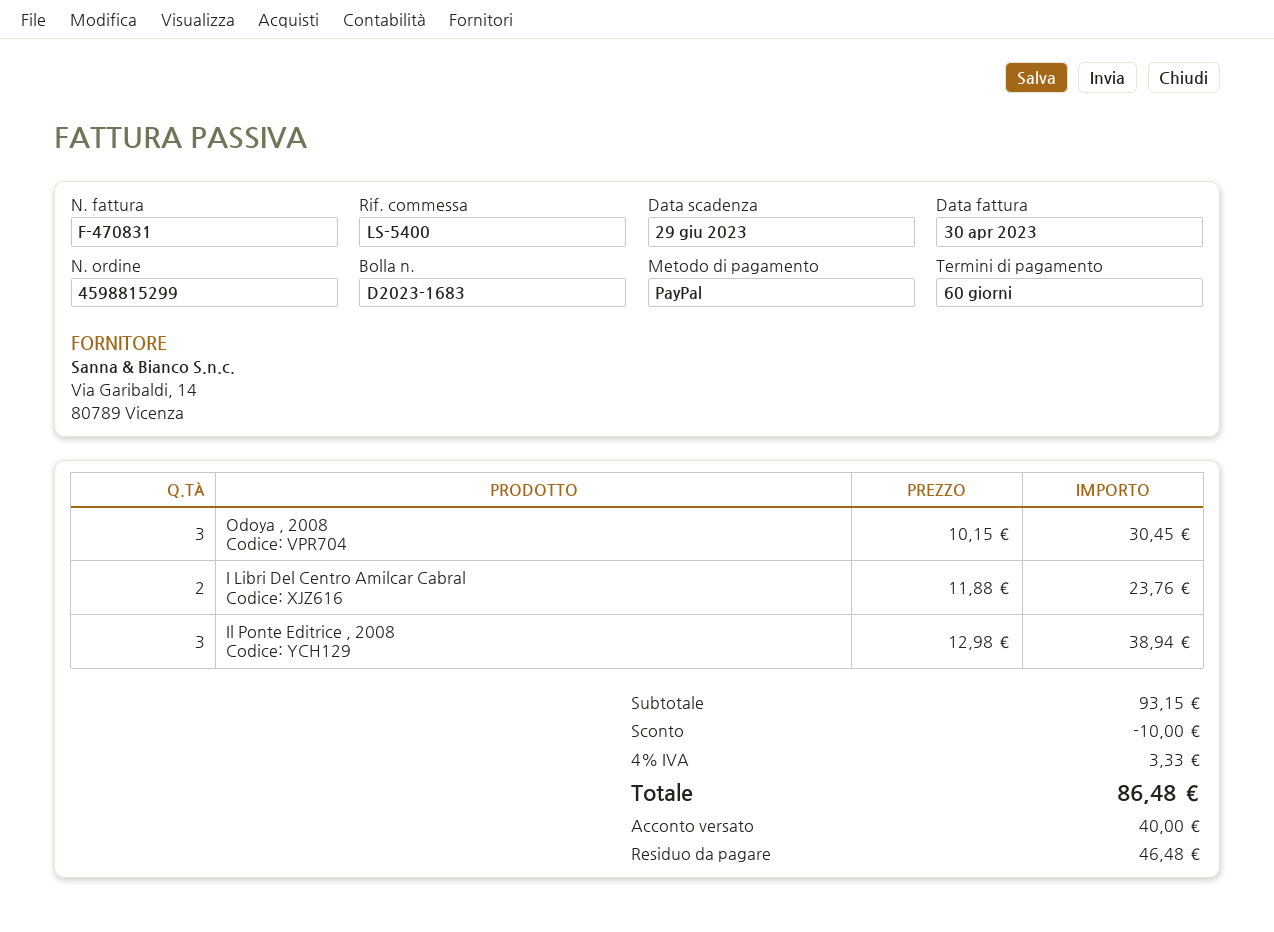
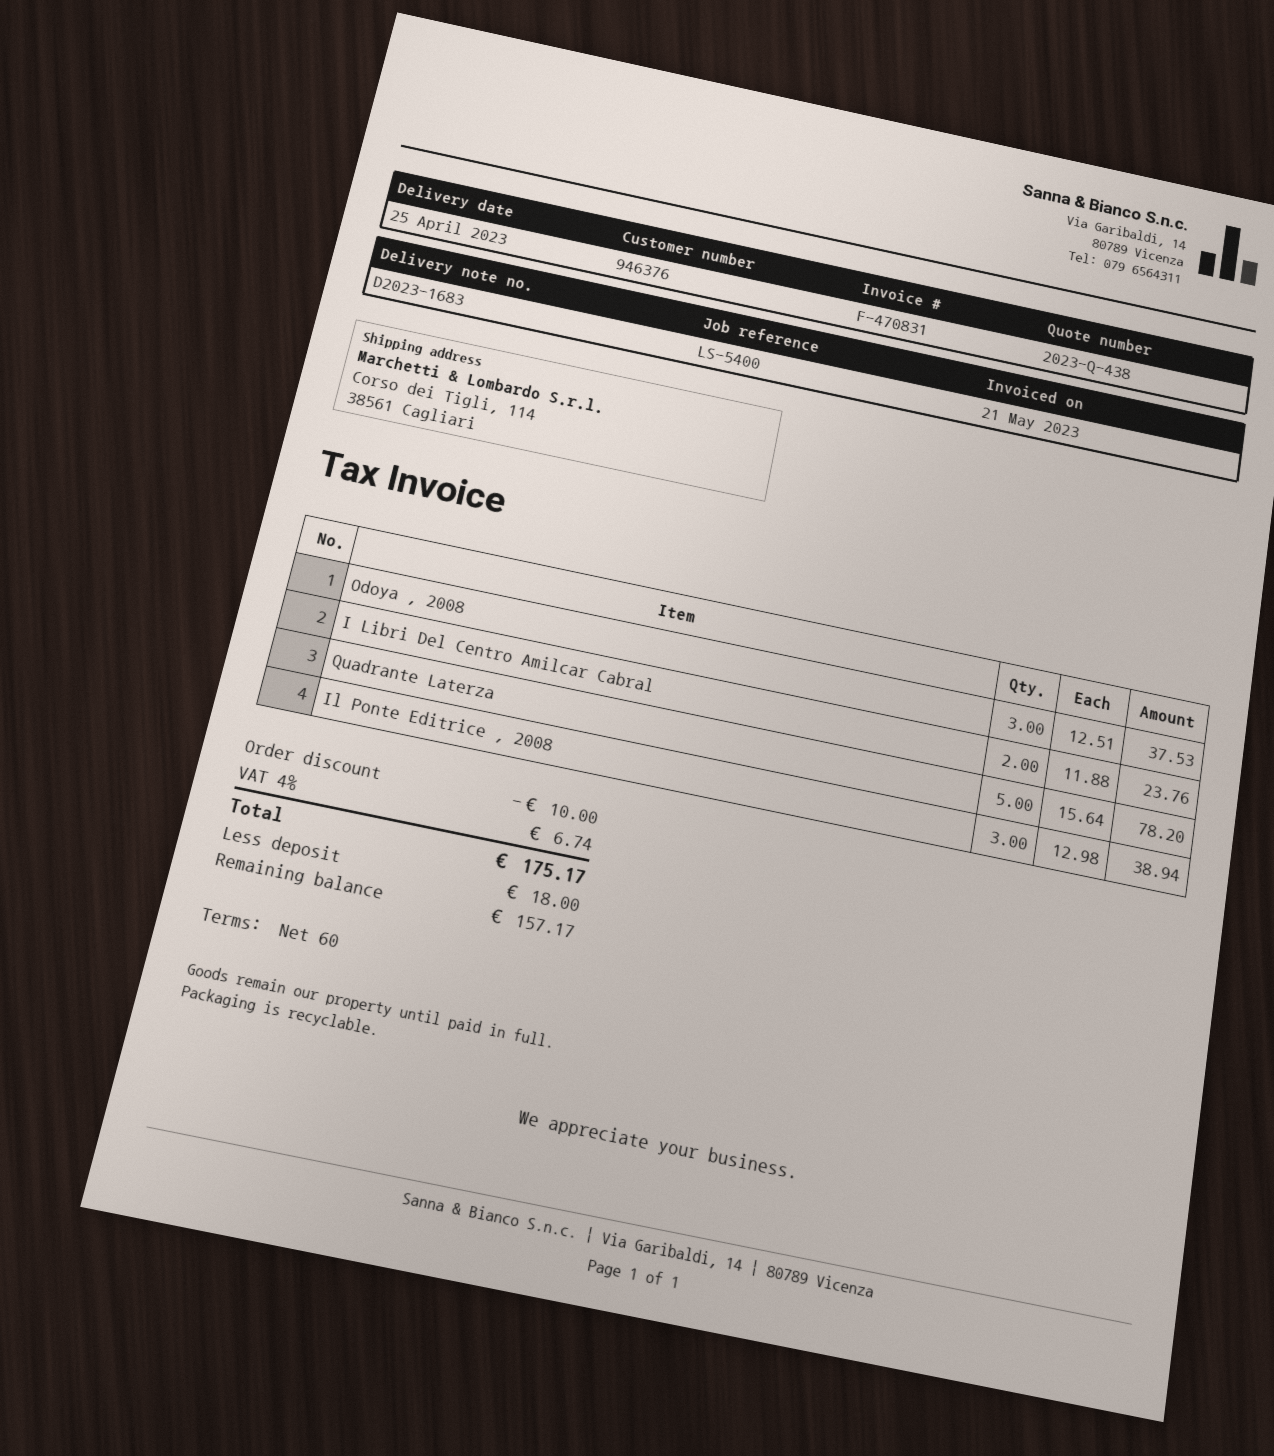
invoice date: 2023-04-30 -> 2023-05-21
Odoya , 2008: 3 x 10.15 = 30.45 -> 3 x 12.51 = 37.53
Quadrante Laterza: none -> 5 x 15.64 = 78.20
tax: 4% = 3.33 -> 4% = 6.74
total: 86.48 -> 175.17
deposit: 40.00 -> 18.00
balance: 46.48 -> 157.17

